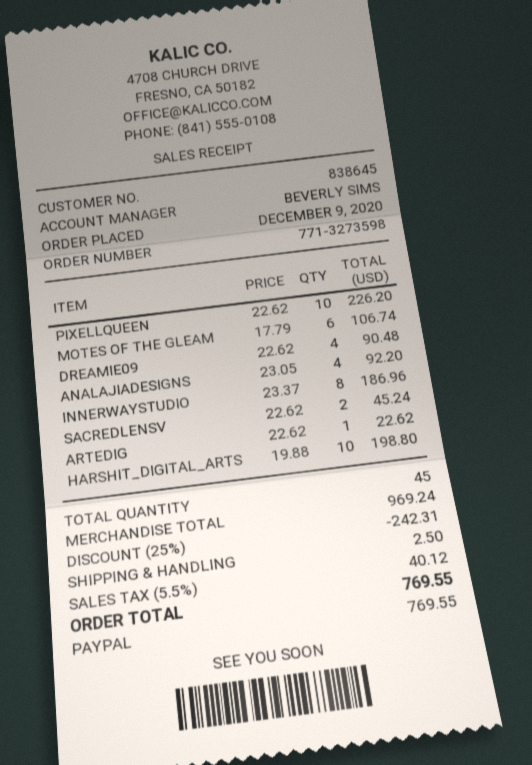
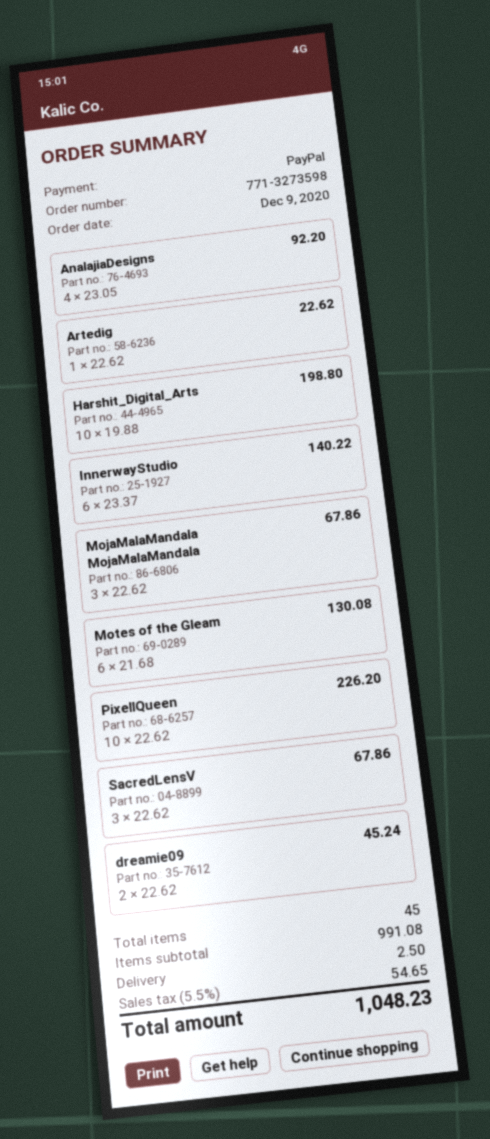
MOTES OF THE GLEAM: 6 x 17.79 = 106.74 -> 6 x 21.68 = 130.08
DREAMIE09: 4 x 22.62 = 90.48 -> 2 x 22.62 = 45.24
INNERWAYSTUDIO: 8 x 23.37 = 186.96 -> 6 x 23.37 = 140.22
SACREDLENSV: 2 x 22.62 = 45.24 -> 3 x 22.62 = 67.86
MojaMalaMandala MojaMalaMandala: none -> 3 x 22.62 = 67.86
subtotal: 969.24 -> 991.08
discount: 25% = 242.31 -> none
tax: 5.5% = 40.12 -> 5.5% = 54.65
total: 769.55 -> 1048.23

